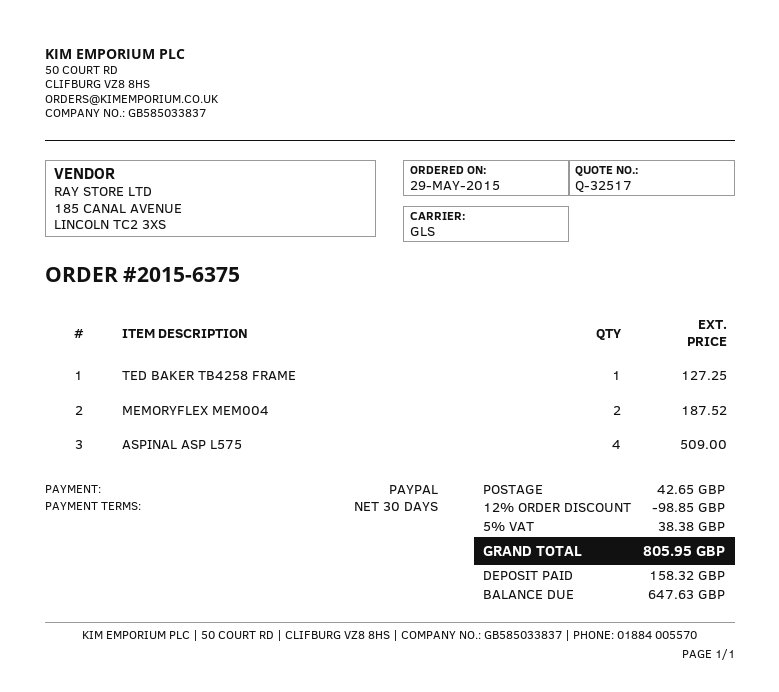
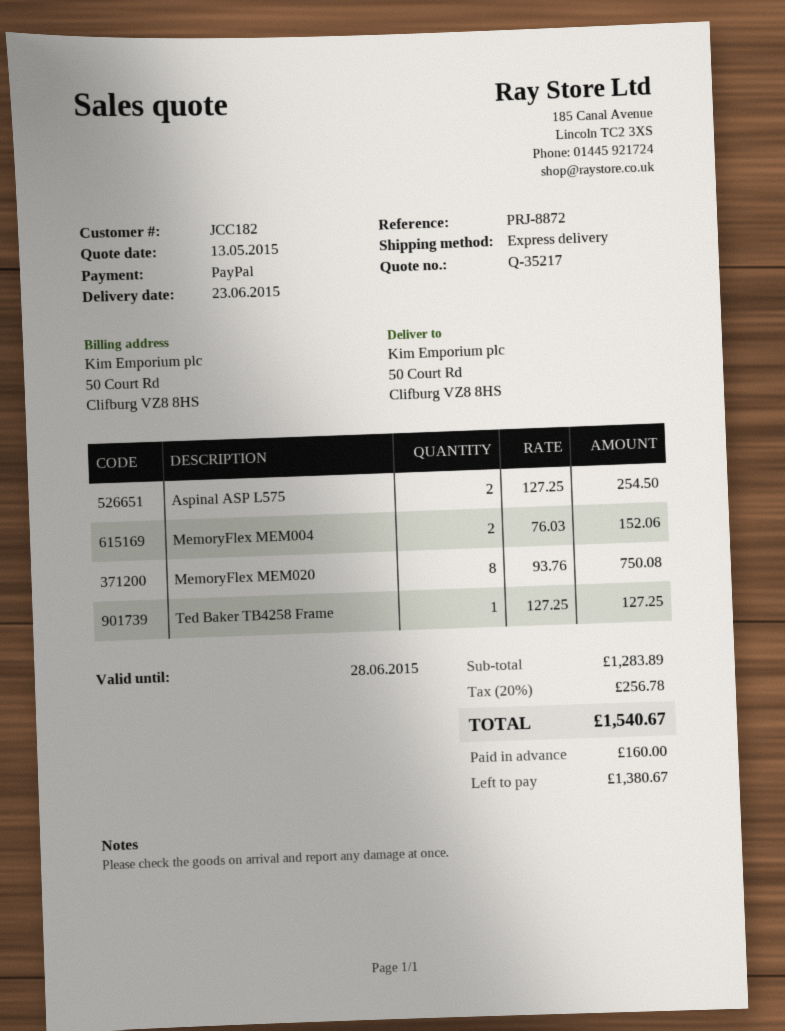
quote number: Q-32517 -> Q-35217
shipping method: GLS -> express
MEMORYFLEX MEM004: 2 for 187.52 -> 2 for 152.06
ASPINAL ASP L575: 4 for 509.00 -> 2 for 254.50
MemoryFlex MEM020: none -> 8 for 750.08
discount: 12% = 98.85 -> none
shipping: 42.65 -> none
tax: 5% = 38.38 -> 20% = 256.78
total: 805.95 -> 1540.67
deposit: 158.32 -> 160.00
balance: 647.63 -> 1380.67

